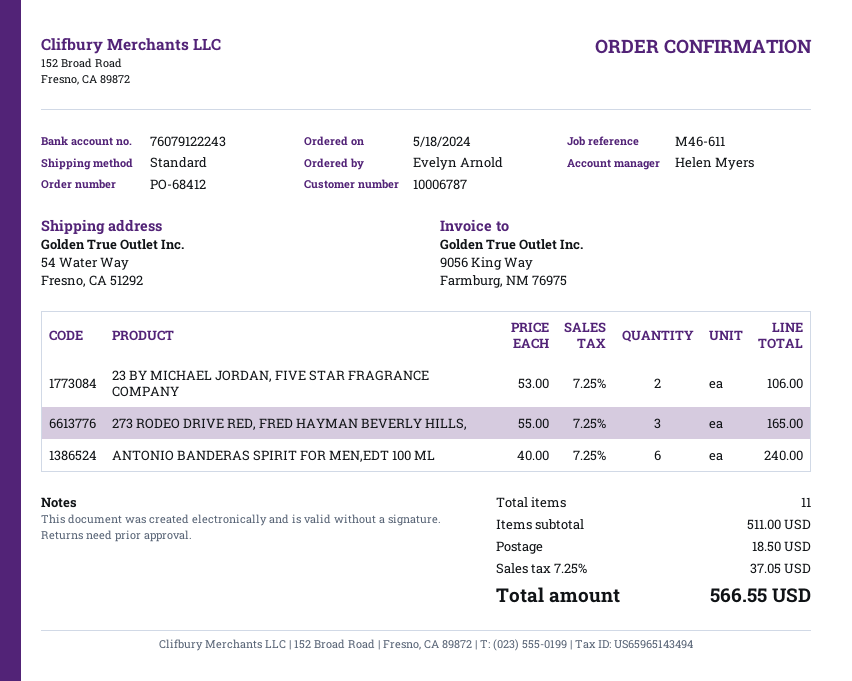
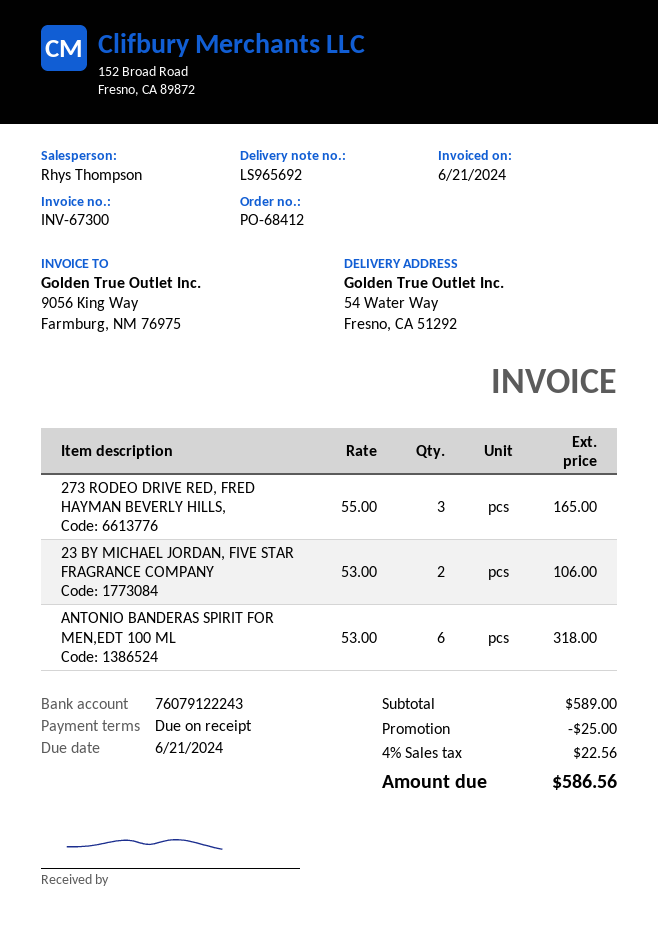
sales rep: Helen Myers -> Rhys Thompson
ANTONIO BANDERAS SPIRIT FOR MEN,EDT 100 ML: 6 x 40.00 = 240.00 -> 6 x 53.00 = 318.00
subtotal: 511.00 -> 589.00
discount: none -> 25.00
shipping: 18.50 -> none
tax: 7.25% = 37.05 -> 4% = 22.56
total: 566.55 -> 586.56

